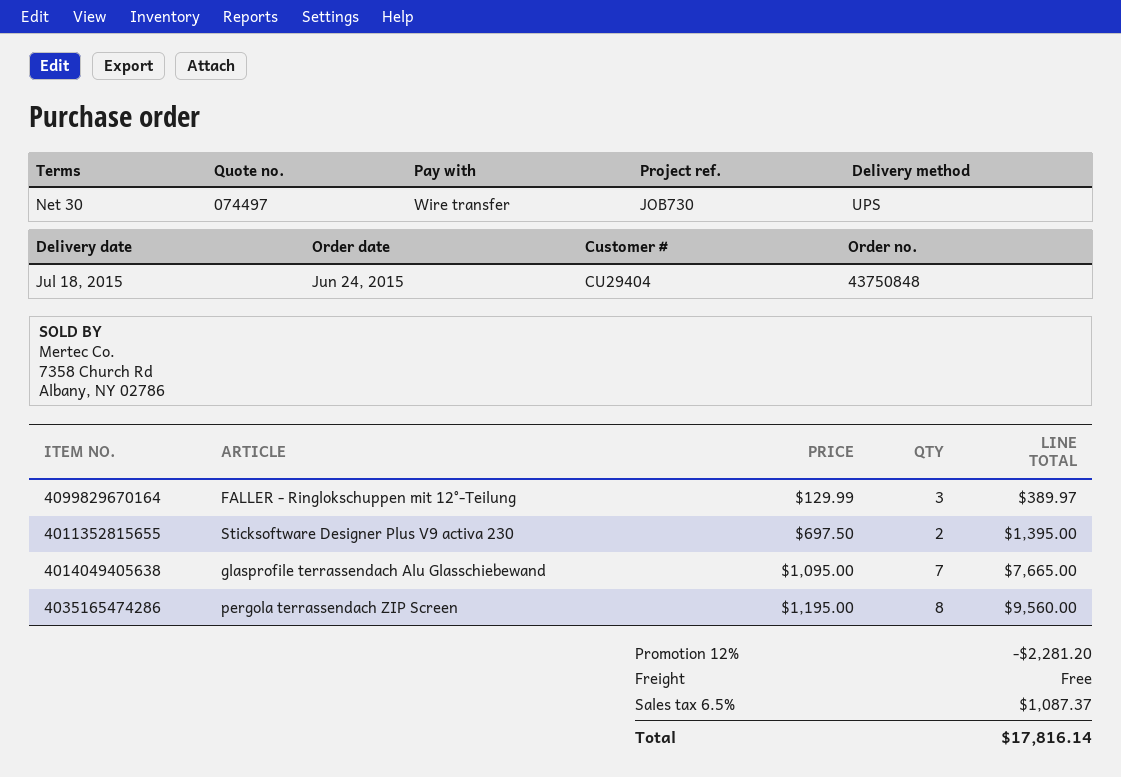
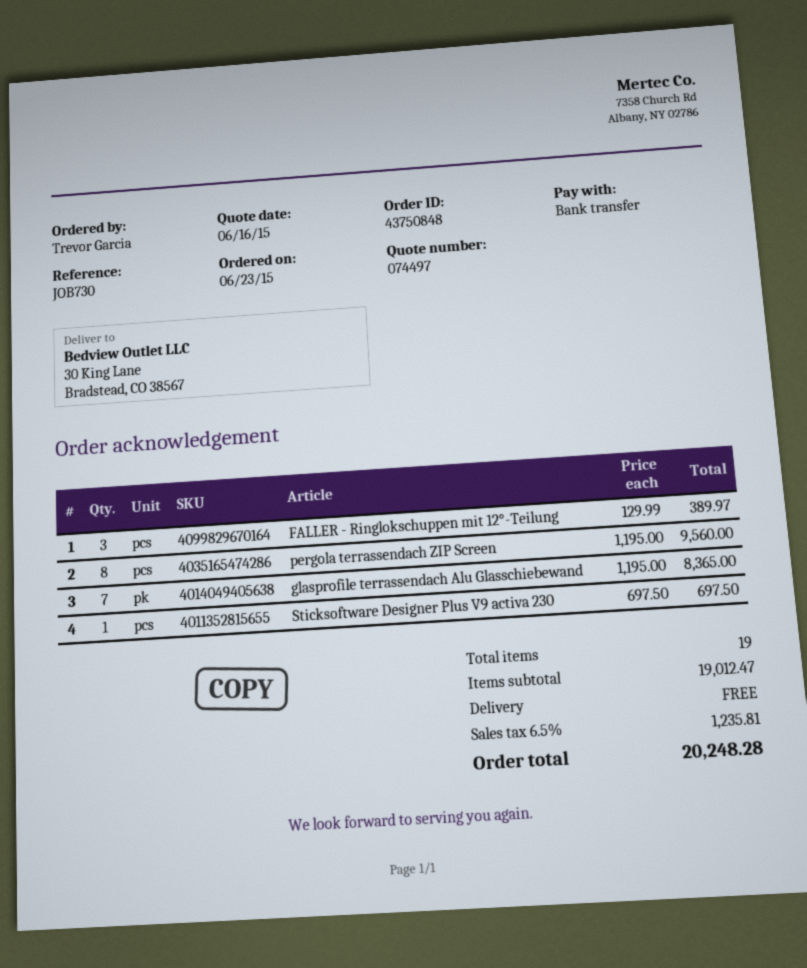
order date: 2015-06-24 -> 2015-06-23
Sticksoftware Designer Plus V9 activa 230: 2 x 697.50 = 1395.00 -> 1 x 697.50 = 697.50
glasprofile terrassendach Alu Glasschiebewand: 7 x 1095.00 = 7665.00 -> 7 x 1195.00 = 8365.00
discount: 12% = 2281.20 -> none
tax: 6.5% = 1087.37 -> 6.5% = 1235.81
total: 17816.14 -> 20248.28

